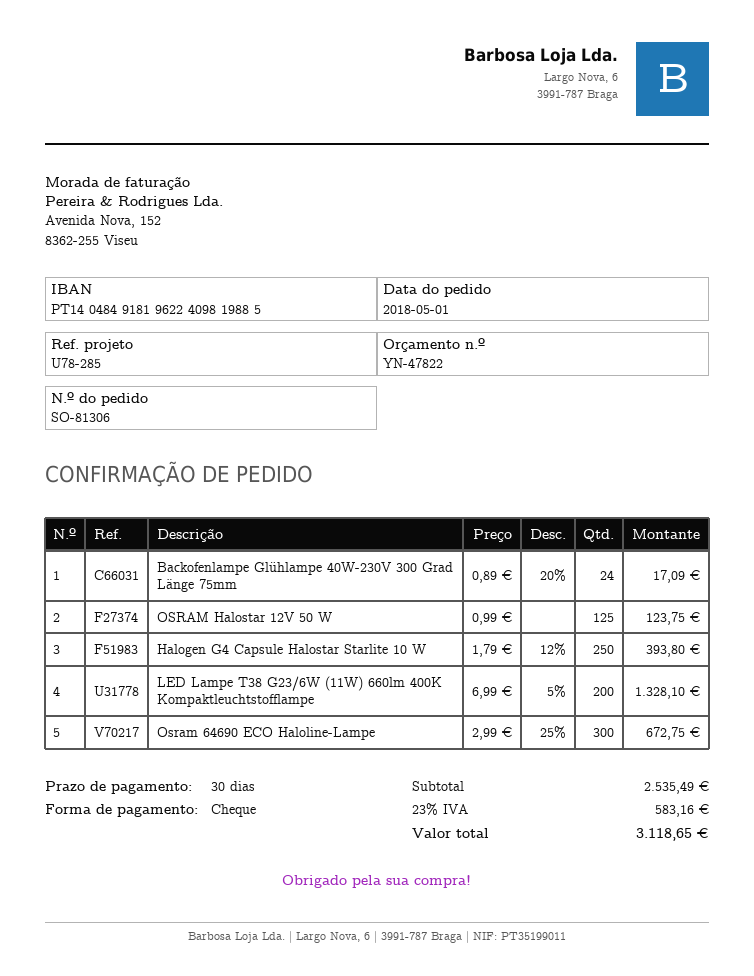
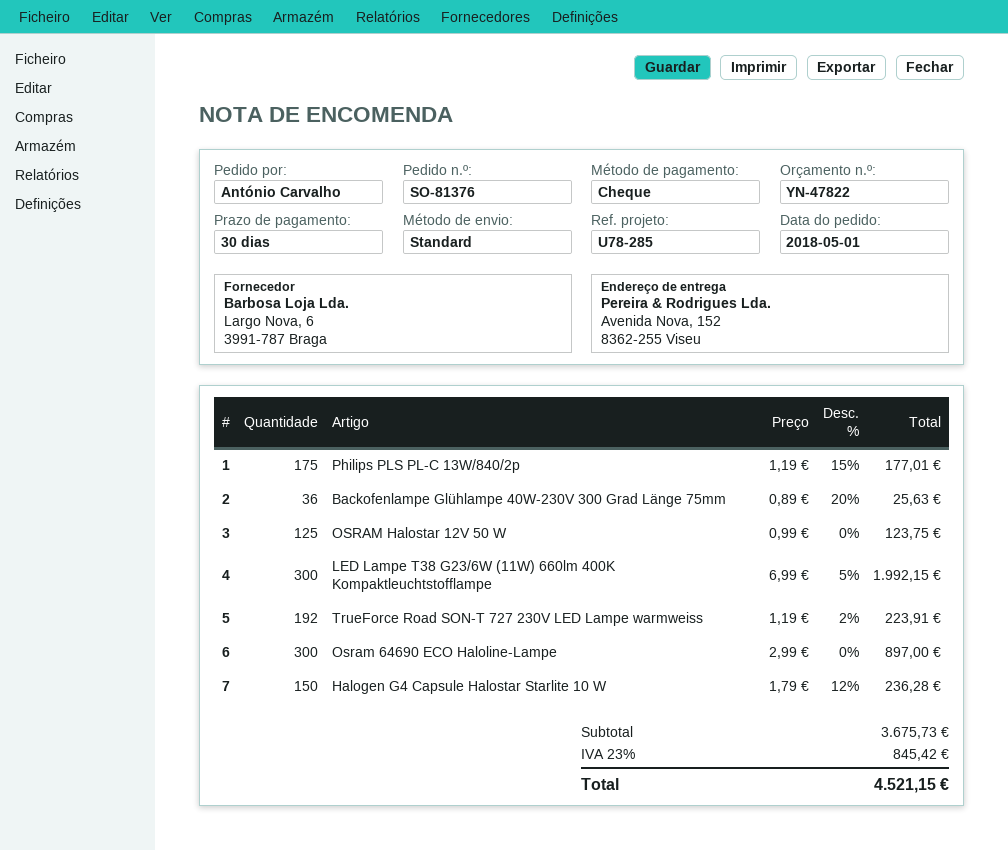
order number: SO-81306 -> SO-81376
Backofenlampe Glühlampe 40W-230V 300 Grad Länge 75mm: 24 x 0.89 - 20% = 17.09 -> 36 x 0.89 - 20% = 25.63
Halogen G4 Capsule Halostar Starlite 10 W: 250 x 1.79 - 12% = 393.80 -> 150 x 1.79 - 12% = 236.28
LED Lampe T38 G23/6W (11W) 660lm 400K Kompaktleuchtstofflampe: 200 x 6.99 - 5% = 1328.10 -> 300 x 6.99 - 5% = 1992.15
Osram 64690 ECO Haloline-Lampe: 300 x 2.99 - 25% = 672.75 -> 300 x 2.99 = 897.00
Philips PLS PL-C 13W/840/2p: none -> 175 x 1.19 - 15% = 177.01
TrueForce Road SON-T 727 230V LED Lampe warmweiss: none -> 192 x 1.19 - 2% = 223.91
subtotal: 2535.49 -> 3675.73
tax: 23% = 583.16 -> 23% = 845.42
total: 3118.65 -> 4521.15

